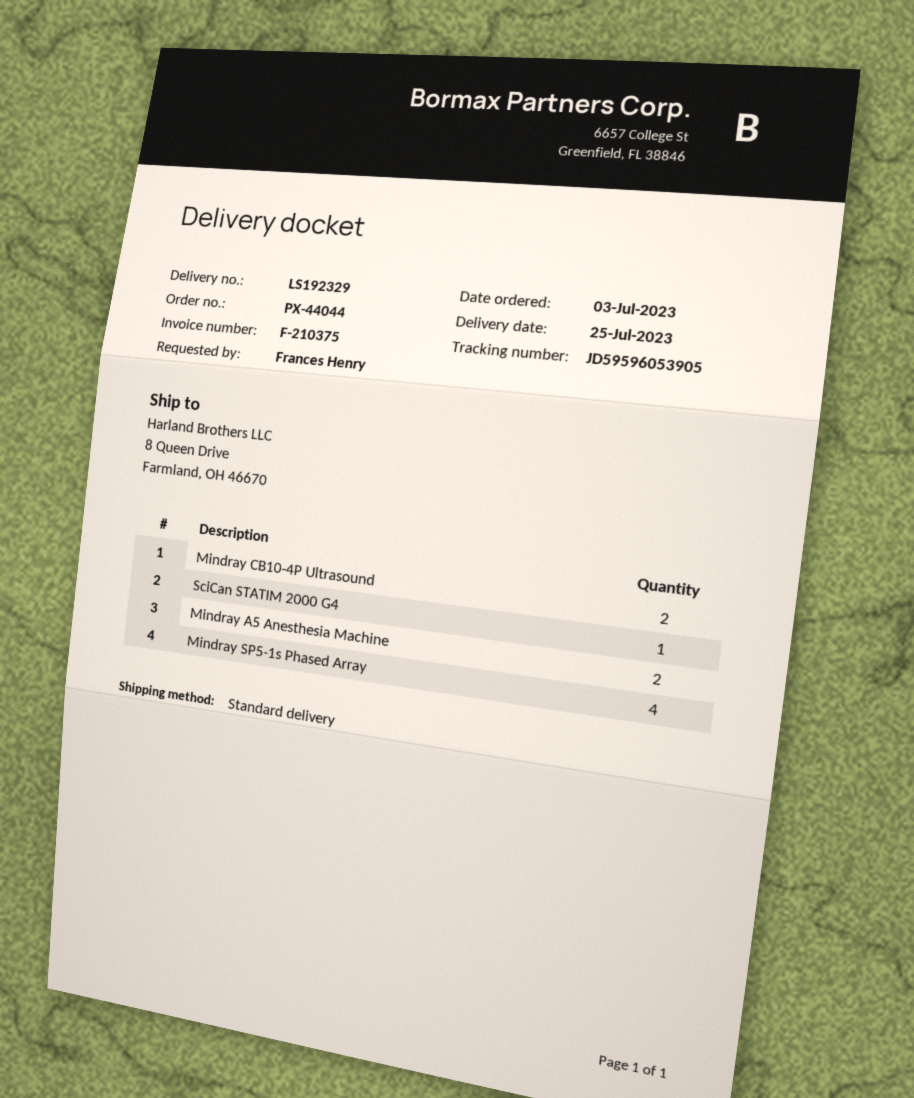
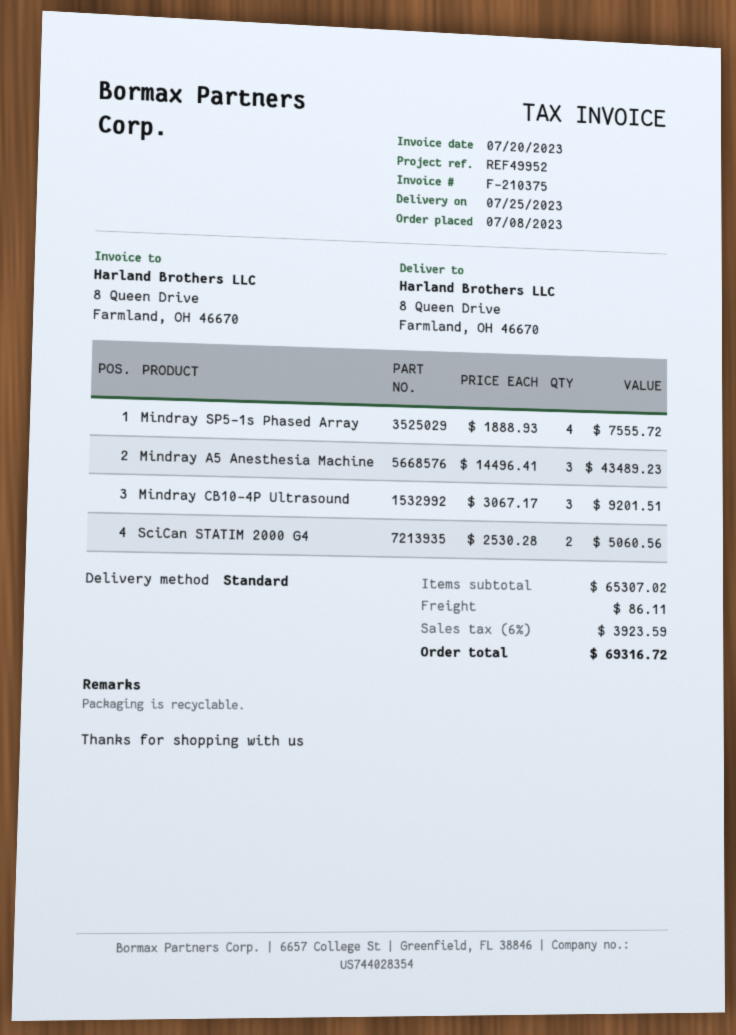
order date: 2023-07-03 -> 2023-07-08
Mindray CB10-4P Ultrasound: 2 -> 3
SciCan STATIM 2000 G4: 1 -> 2
Mindray A5 Anesthesia Machine: 2 -> 3

